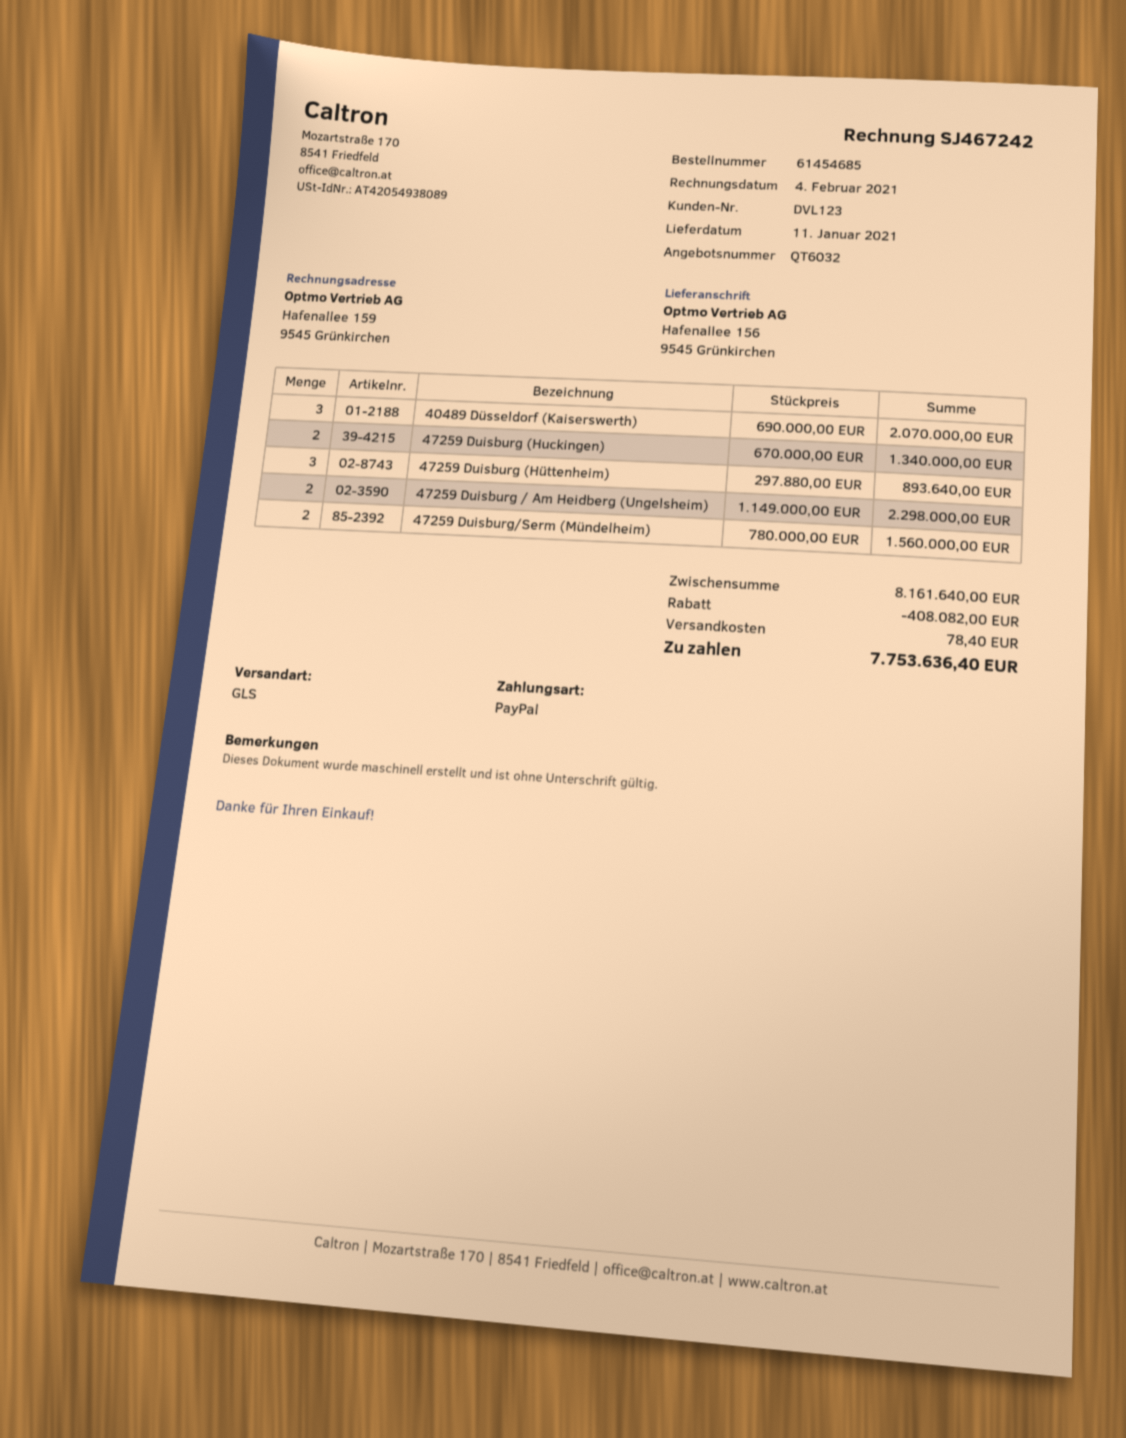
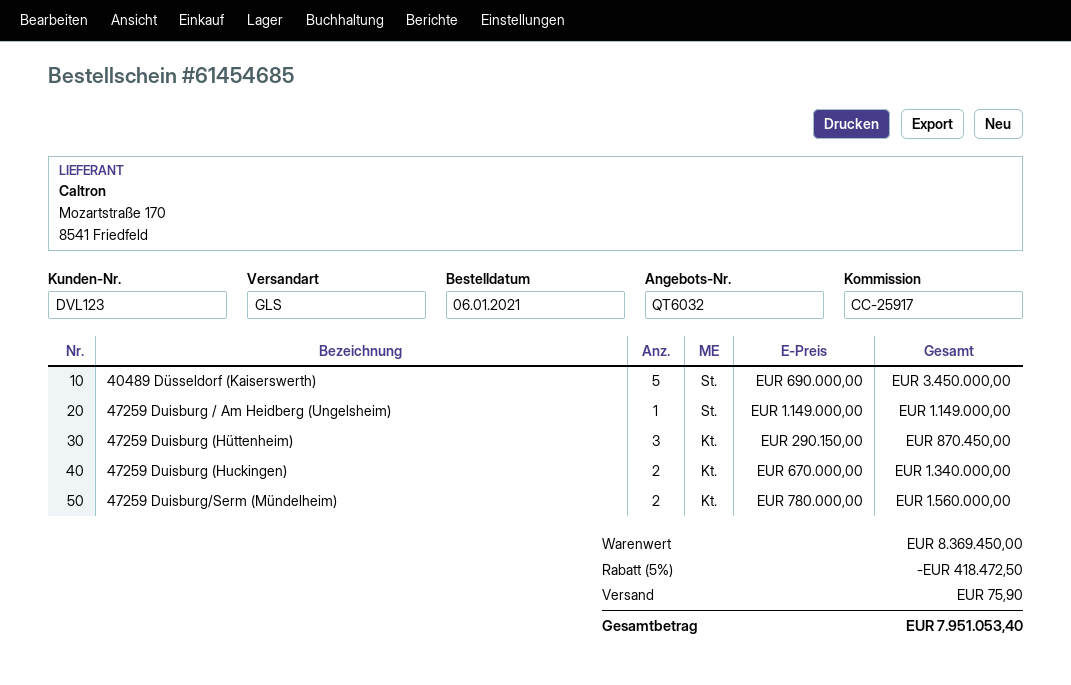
40489 Düsseldorf (Kaiserswerth): 3 x 690000.00 = 2070000.00 -> 5 x 690000.00 = 3450000.00
47259 Duisburg (Hüttenheim): 3 x 297880.00 = 893640.00 -> 3 x 290150.00 = 870450.00
47259 Duisburg / Am Heidberg (Ungelsheim): 2 x 1149000.00 = 2298000.00 -> 1 x 1149000.00 = 1149000.00
subtotal: 8161640.00 -> 8369450.00
discount: 408082.00 -> 418472.50
shipping: 78.40 -> 75.90
total: 7753636.40 -> 7951053.40

